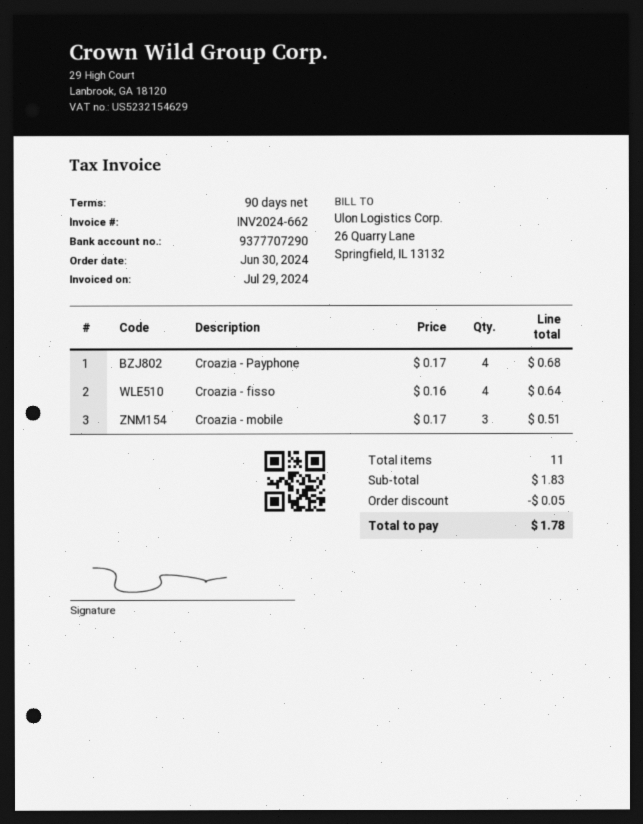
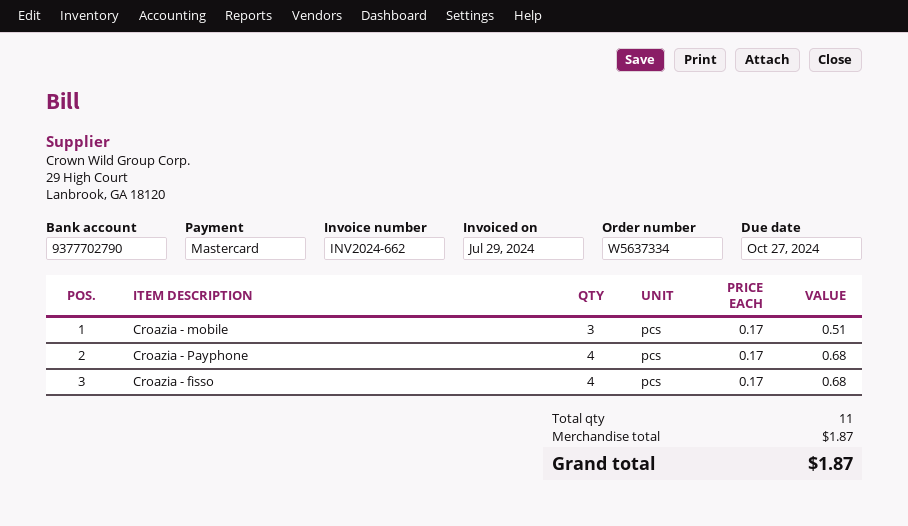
bank account: 9377707290 -> 9377702790
Croazia - fisso: 4 x 0.16 = 0.64 -> 4 x 0.17 = 0.68
subtotal: 1.83 -> 1.87
discount: 0.05 -> none
total: 1.78 -> 1.87

